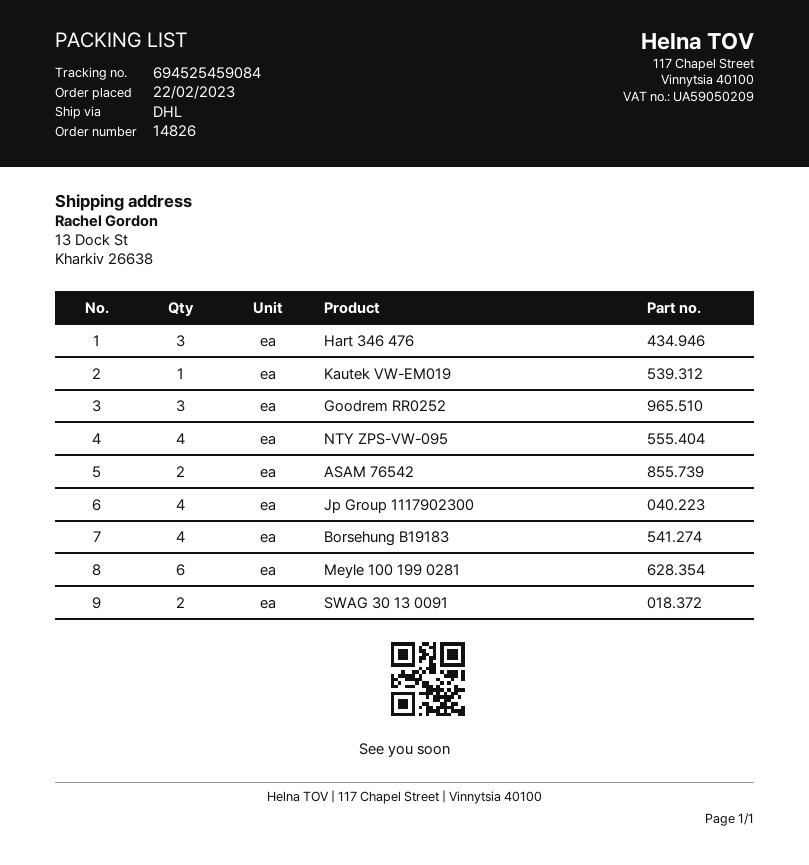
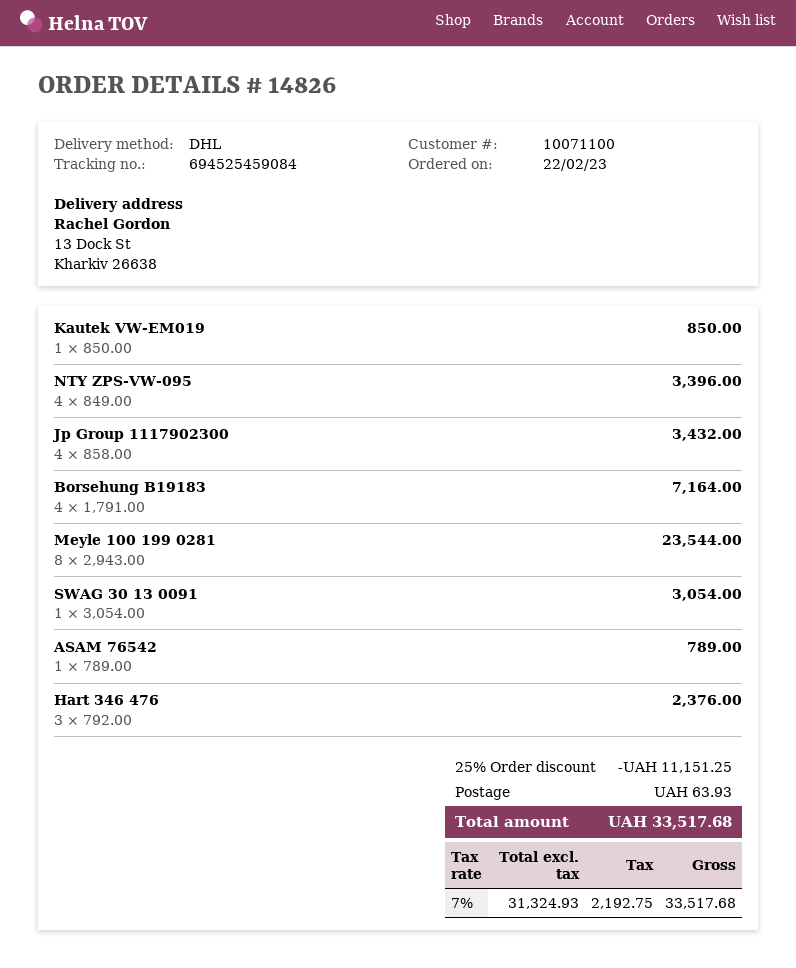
Goodrem RR0252: 3 -> none
ASAM 76542: 2 -> 1
Meyle 100 199 0281: 6 -> 8
SWAG 30 13 0091: 2 -> 1

